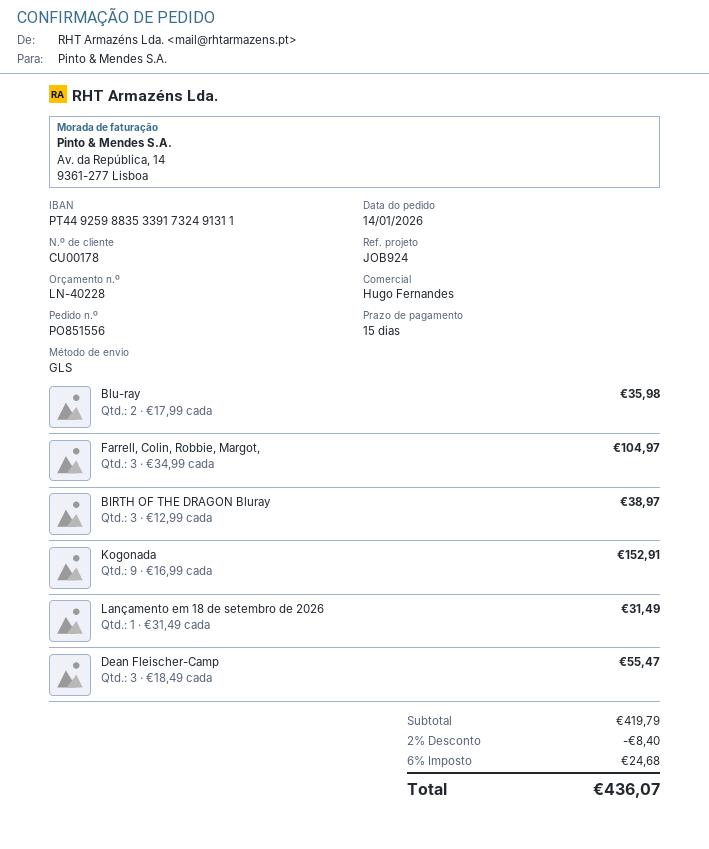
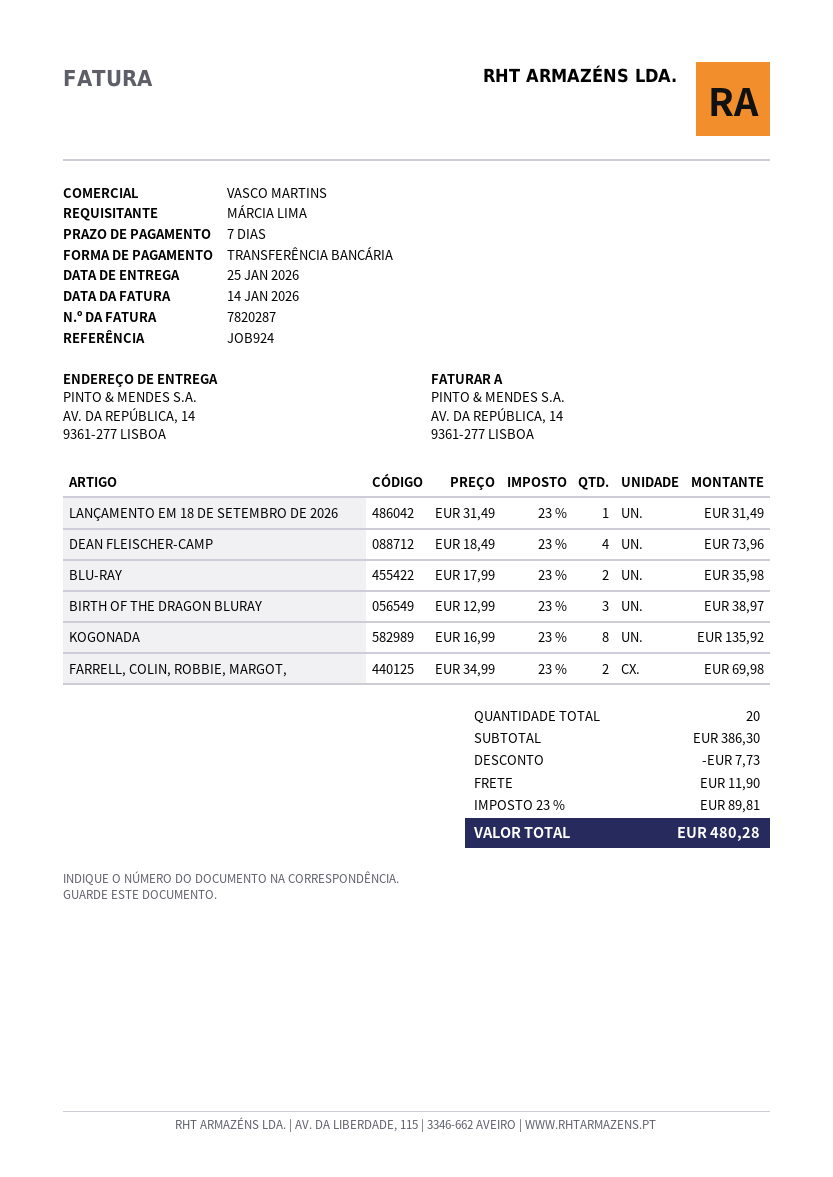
payment terms: 15 days -> 7 days
sales rep: Hugo Fernandes -> VASCO MARTINS
Farrell, Colin, Robbie, Margot,: 3 x 34.99 = 104.97 -> 2 x 34.99 = 69.98
Kogonada: 9 x 16.99 = 152.91 -> 8 x 16.99 = 135.92
Dean Fleischer-Camp: 3 x 18.49 = 55.47 -> 4 x 18.49 = 73.96
subtotal: 419.79 -> 386.30
discount: 8.40 -> 7.73
shipping: none -> 11.90
tax: 6% = 24.68 -> 23% = 89.81
total: 436.07 -> 480.28

